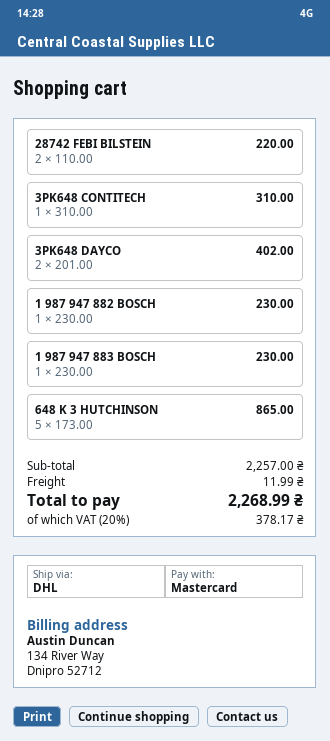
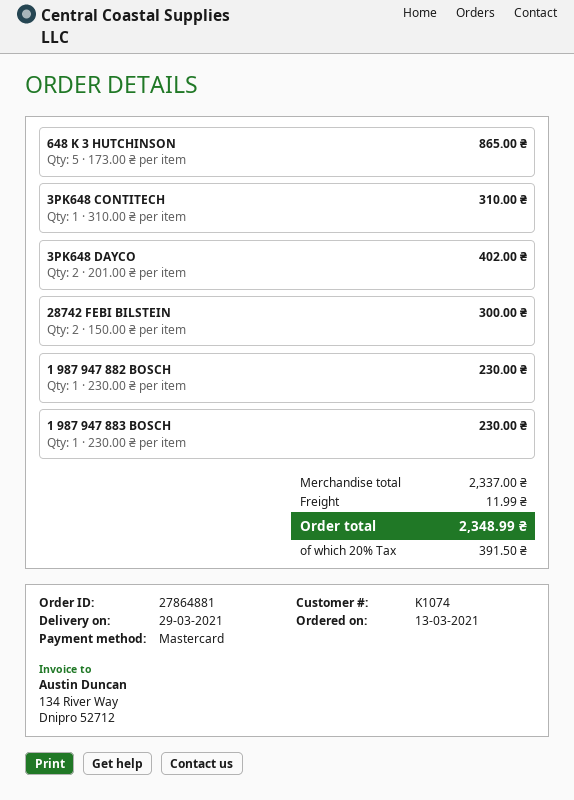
28742 FEBI BILSTEIN: 2 x 110.00 = 220.00 -> 2 x 150.00 = 300.00
subtotal: 2257.00 -> 2337.00
tax: 20% = 378.17 -> 20% = 391.50
total: 2268.99 -> 2348.99

